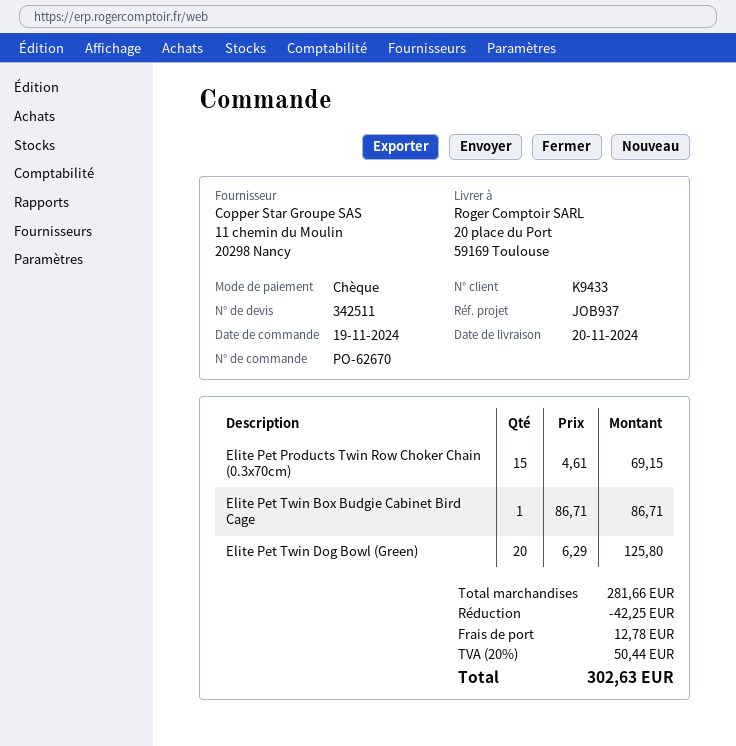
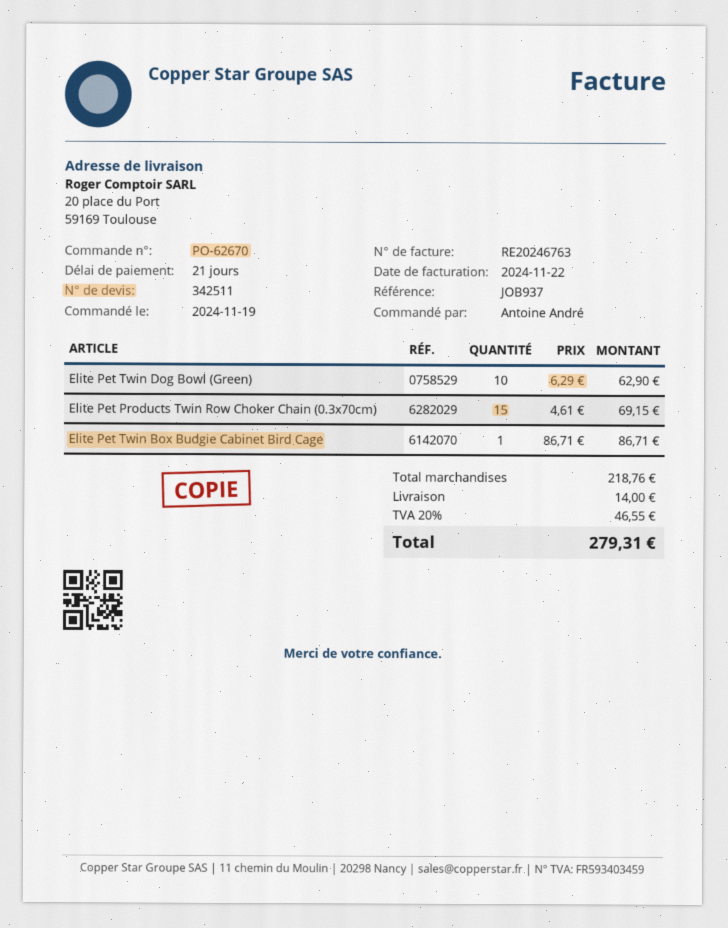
Elite Pet Twin Dog Bowl (Green): 20 x 6.29 = 125.80 -> 10 x 6.29 = 62.90
subtotal: 281.66 -> 218.76
discount: 42.25 -> none
shipping: 12.78 -> 14.00
tax: 20% = 50.44 -> 20% = 46.55
total: 302.63 -> 279.31

